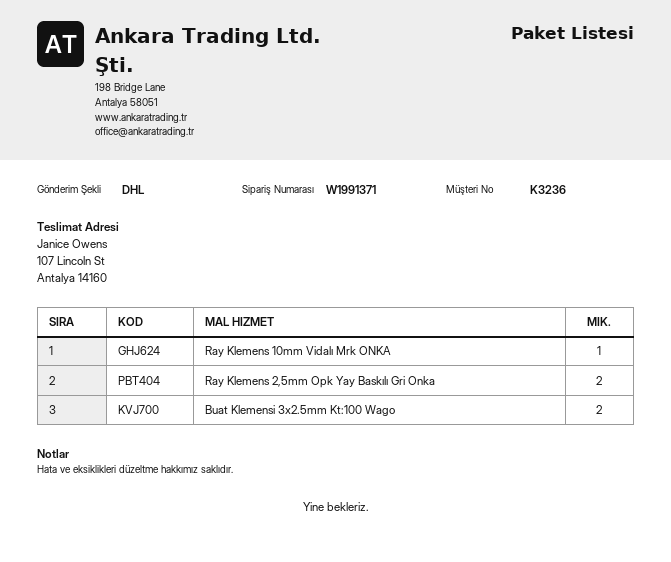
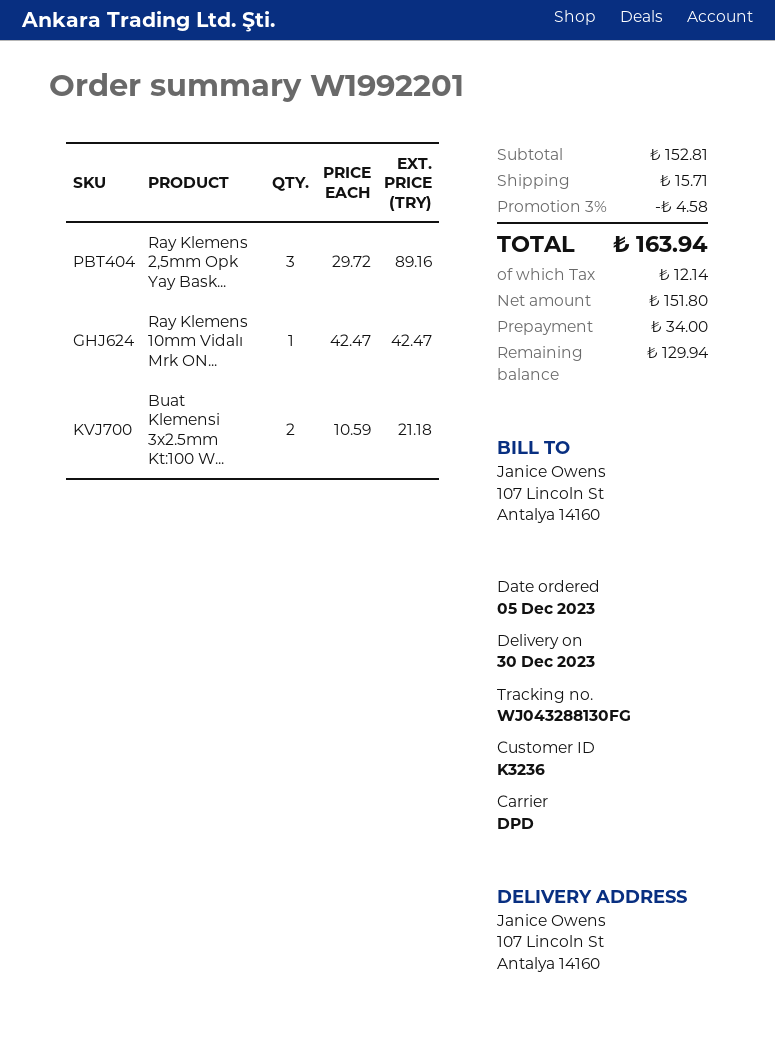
order number: W1991371 -> W1992201
shipping method: DHL -> DPD
Ray Klemens 2,5mm Opk Yay Baskılı Gri Onka: 2 -> 3

